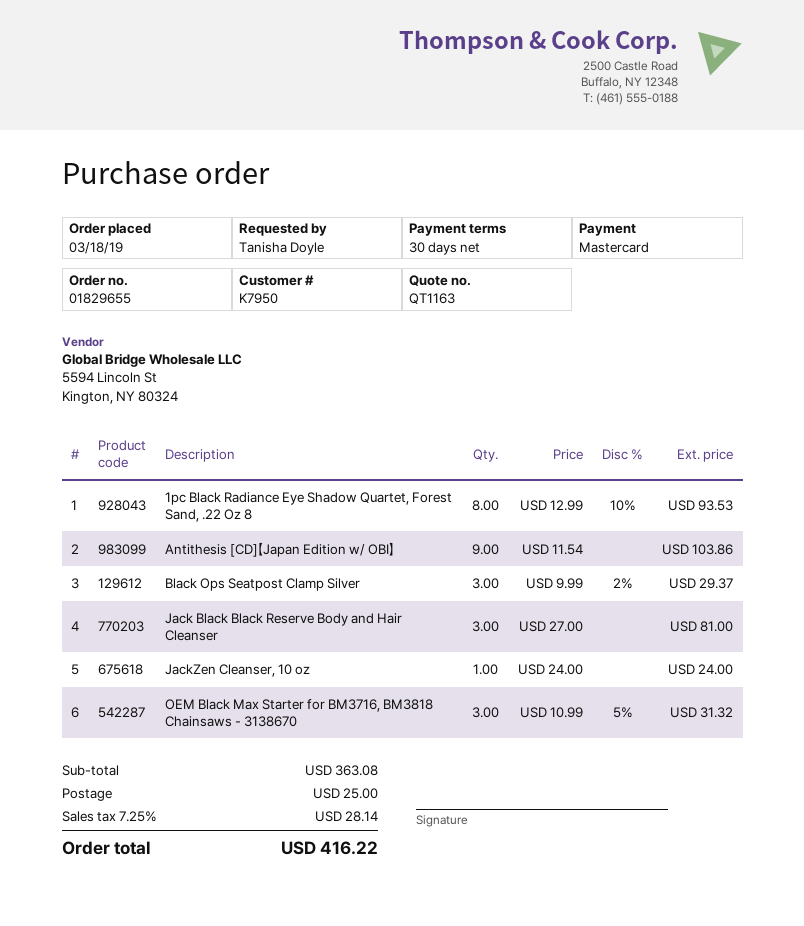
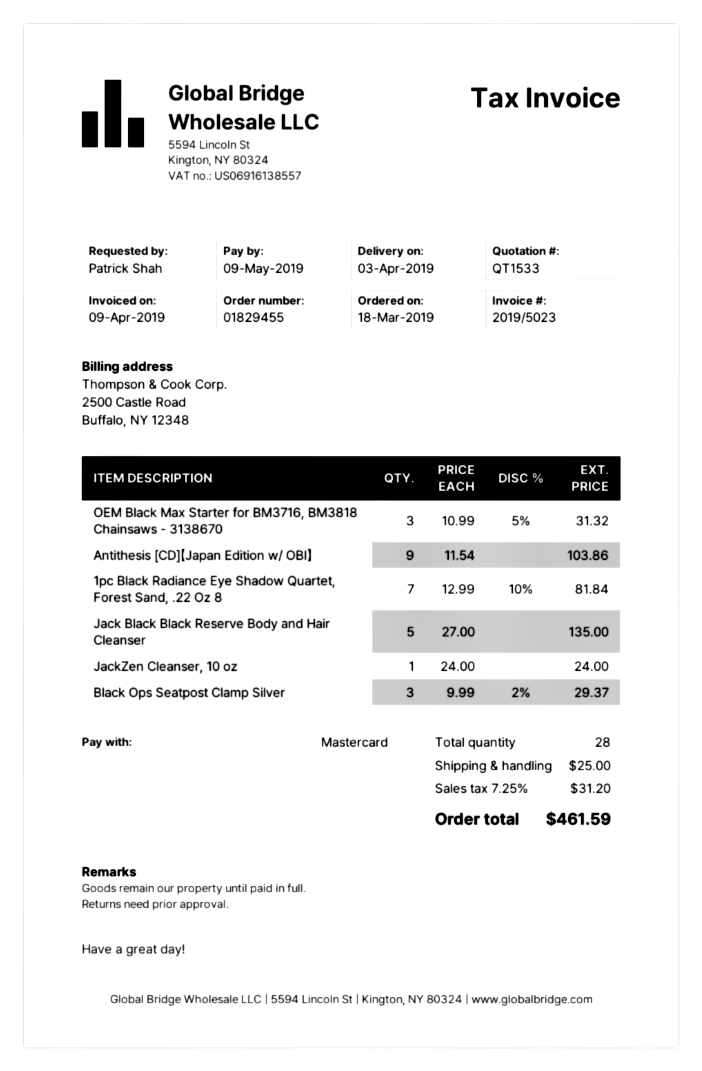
quote number: QT1163 -> QT1533
order number: 01829655 -> 01829455
ordered by: Tanisha Doyle -> Patrick Shah
1pc Black Radiance Eye Shadow Quartet, Forest Sand, .22 Oz 8: 8 x 12.99 - 10% = 93.53 -> 7 x 12.99 - 10% = 81.84
Jack Black Black Reserve Body and Hair Cleanser: 3 x 27.00 = 81.00 -> 5 x 27.00 = 135.00
tax: 7.25% = 28.14 -> 7.25% = 31.20
total: 416.22 -> 461.59

